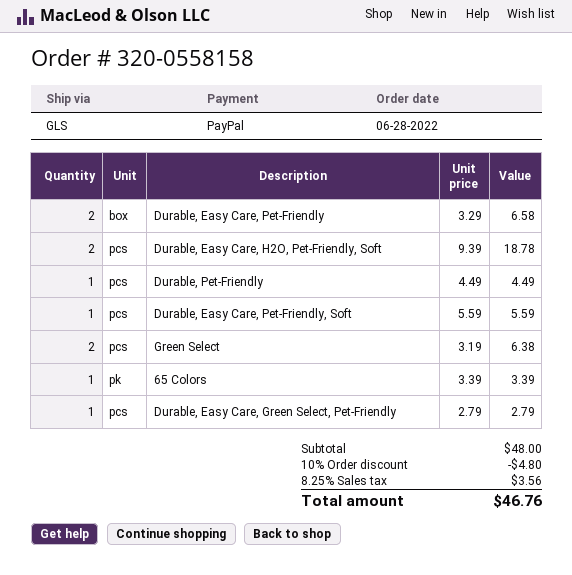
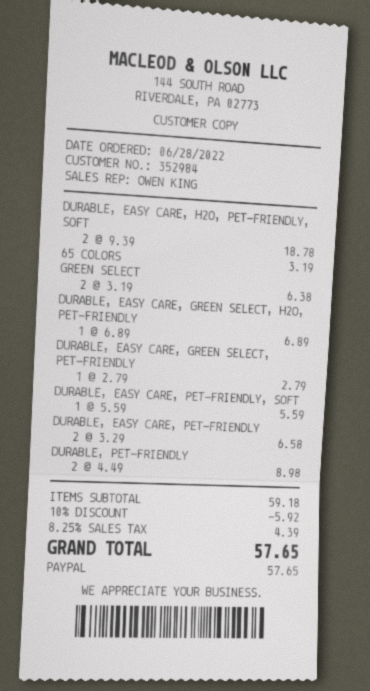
Durable, Pet-Friendly: 1 x 4.49 = 4.49 -> 2 x 4.49 = 8.98
65 Colors: 1 x 3.39 = 3.39 -> 1 x 3.19 = 3.19
DURABLE, EASY CARE, GREEN SELECT, H2O, PET-FRIENDLY: none -> 1 x 6.89 = 6.89
subtotal: 48.00 -> 59.18
discount: 10% = 4.80 -> 10% = 5.92
tax: 8.25% = 3.56 -> 8.25% = 4.39
total: 46.76 -> 57.65

